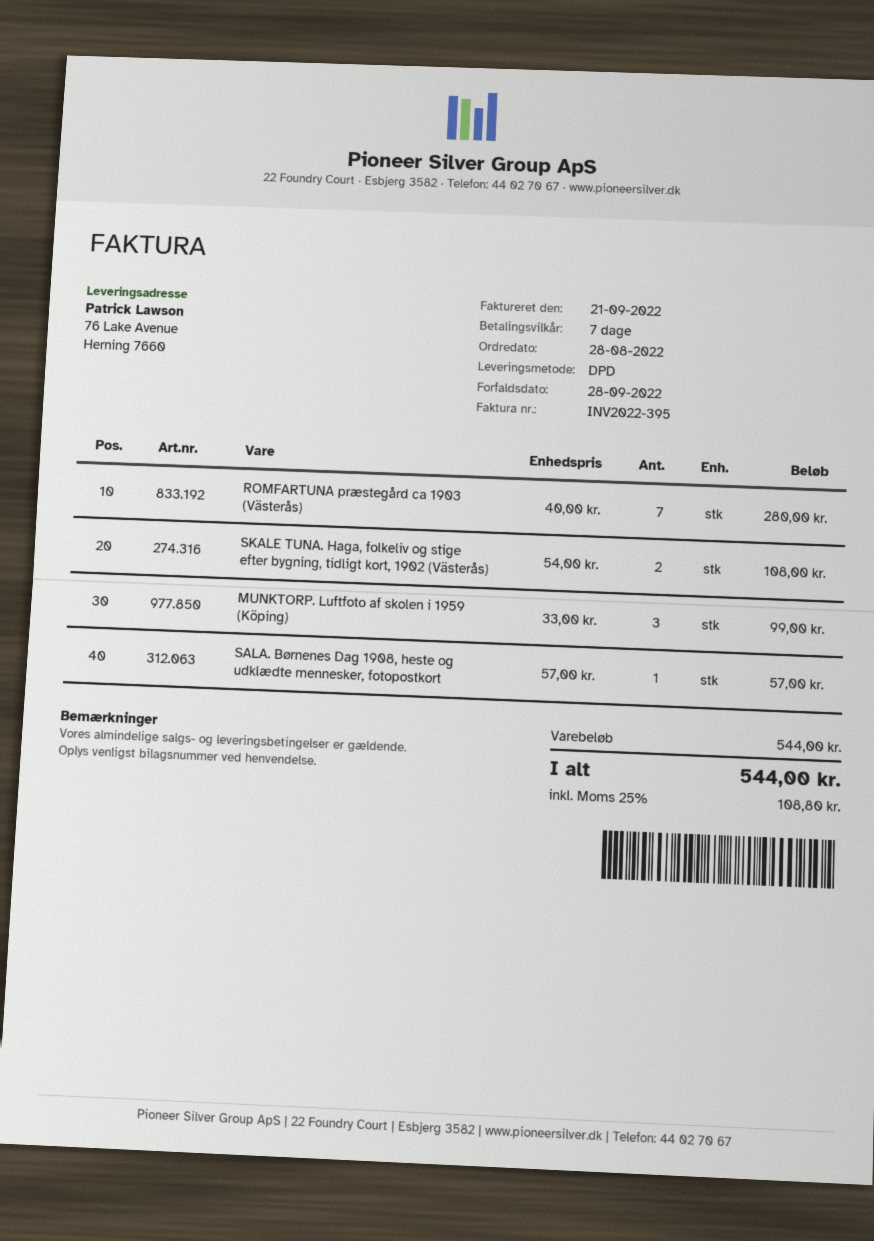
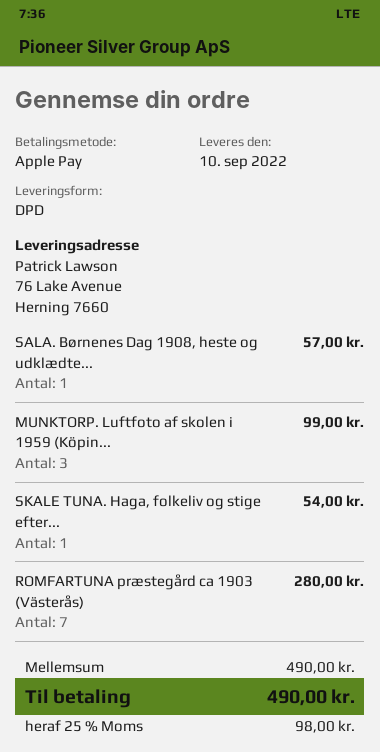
SKALE TUNA. Haga, folkeliv og stige efter bygning, tidligt kort, 1902 (Västerås): 2 for 108.00 -> 1 for 54.00
subtotal: 544.00 -> 490.00
tax: 25% = 108.80 -> 25% = 98.00
total: 544.00 -> 490.00

